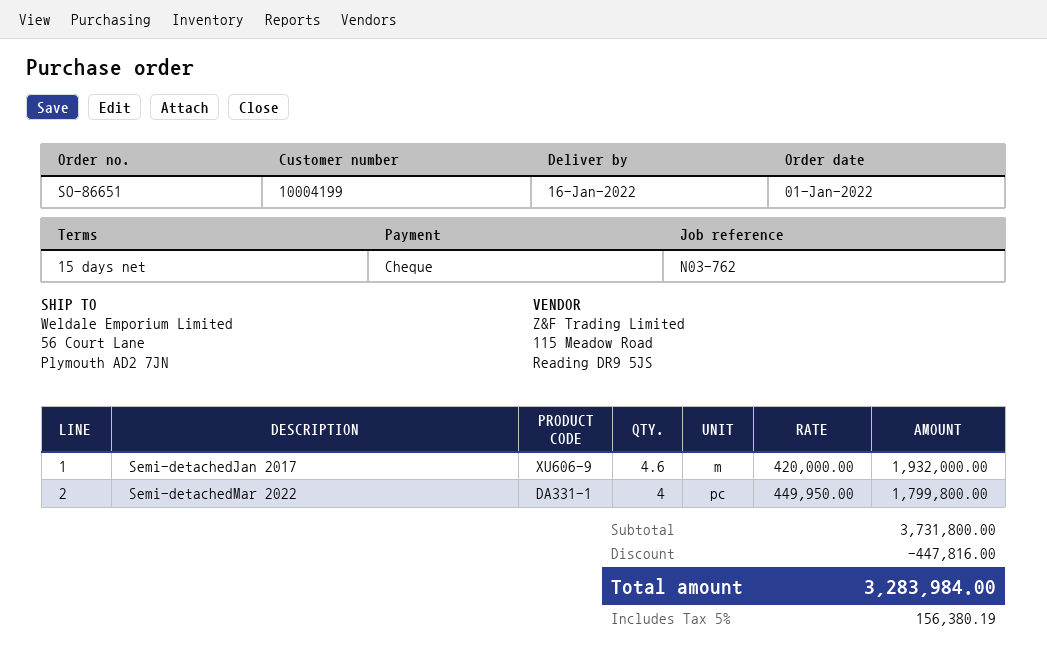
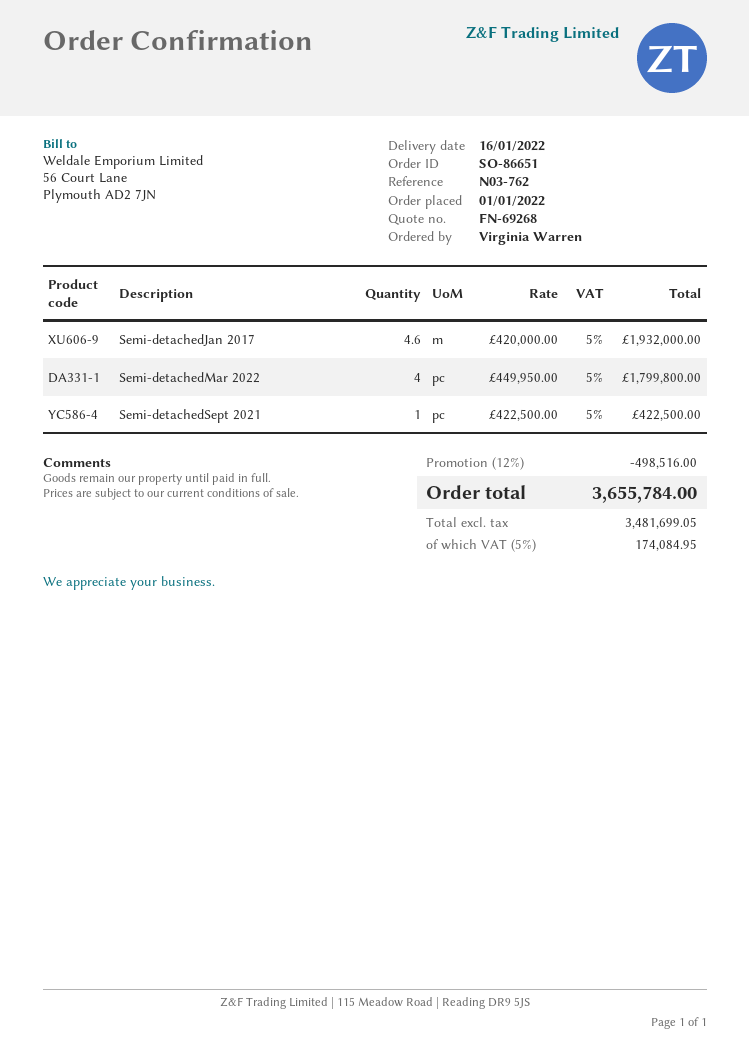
Semi-detachedSept 2021: none -> 1 x 422500.00 = 422500.00
discount: 447816.00 -> 498516.00
tax: 5% = 156380.19 -> 5% = 174084.95
total: 3283984.00 -> 3655784.00

